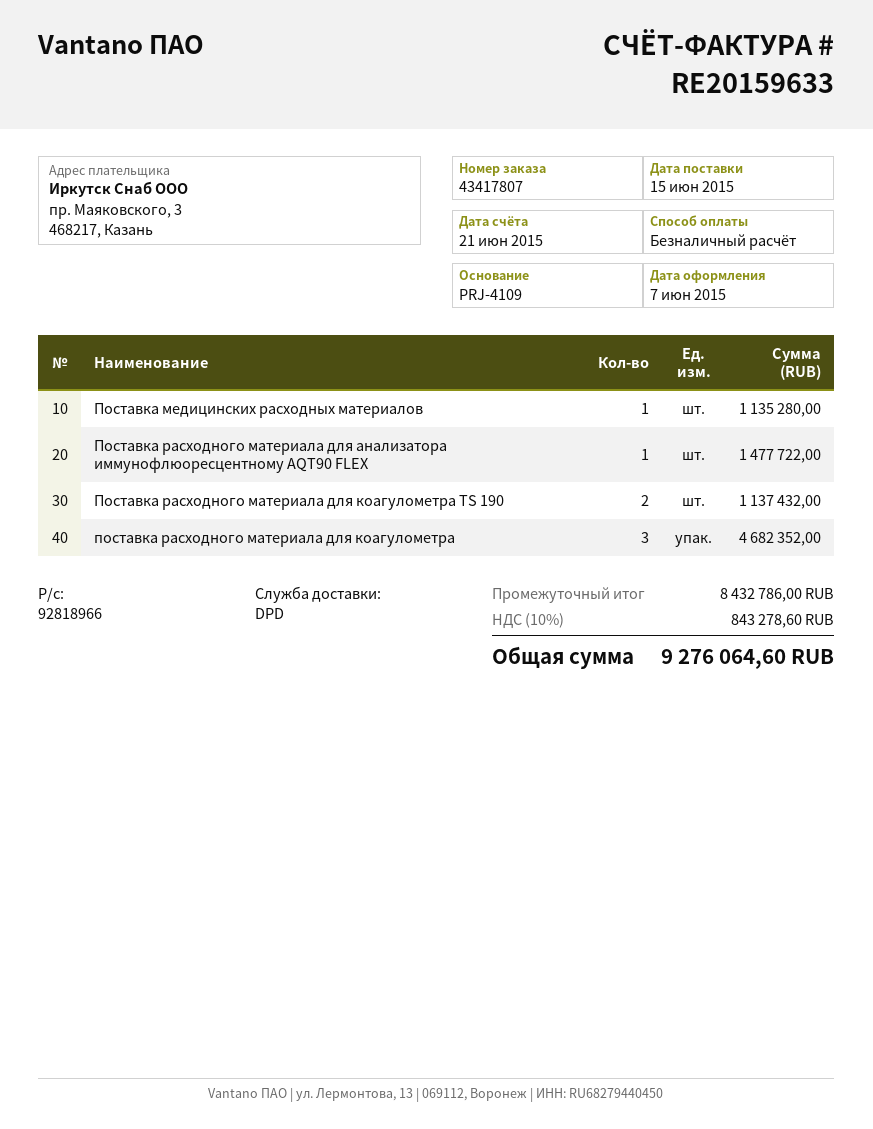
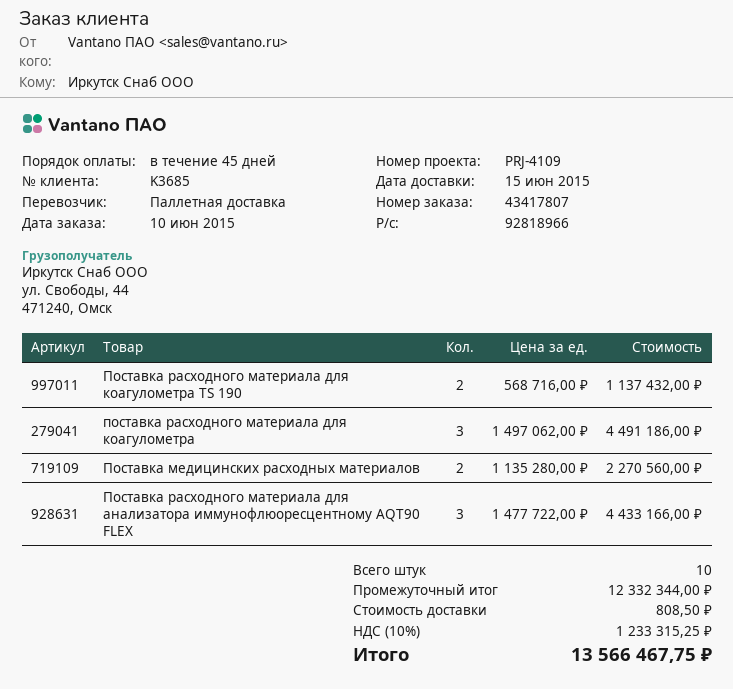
order date: 2015-06-07 -> 2015-06-10
shipping method: DPD -> pallet freight
Поставка медицинских расходных материалов: 1 for 1135280.00 -> 2 for 2270560.00
Поставка расходного материала для анализатора иммунофлюоресцентному AQT90 FLEX: 1 for 1477722.00 -> 3 for 4433166.00
поставка расходного материала для коагулометра: 3 for 4682352.00 -> 3 for 4491186.00
subtotal: 8432786.00 -> 12332344.00
shipping: none -> 808.50
tax: 10% = 843278.60 -> 10% = 1233315.25
total: 9276064.60 -> 13566467.75

